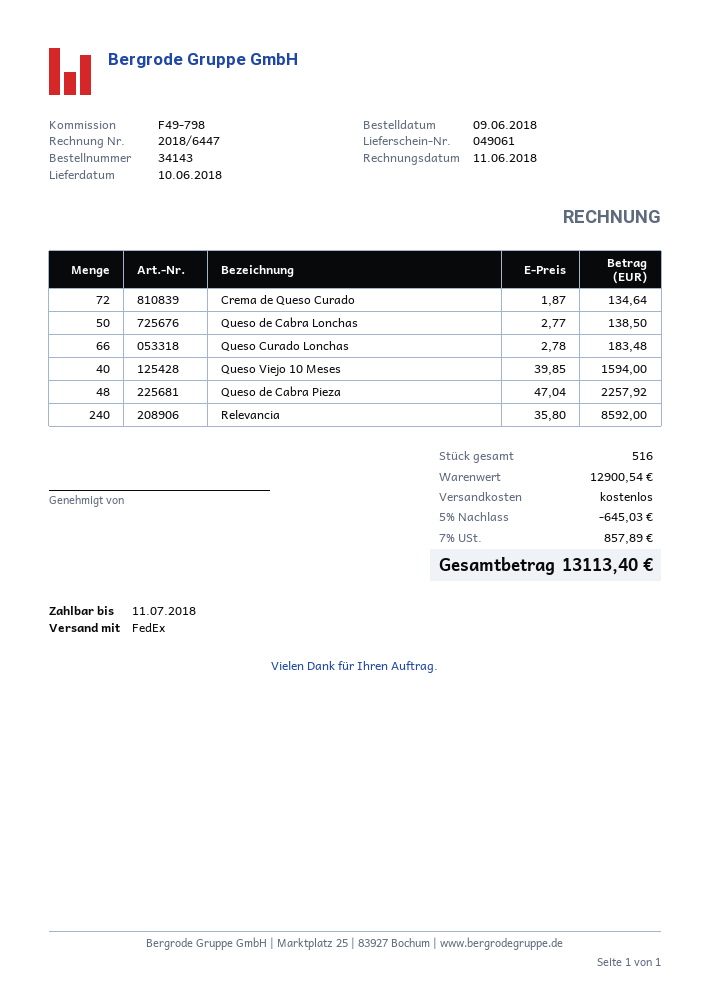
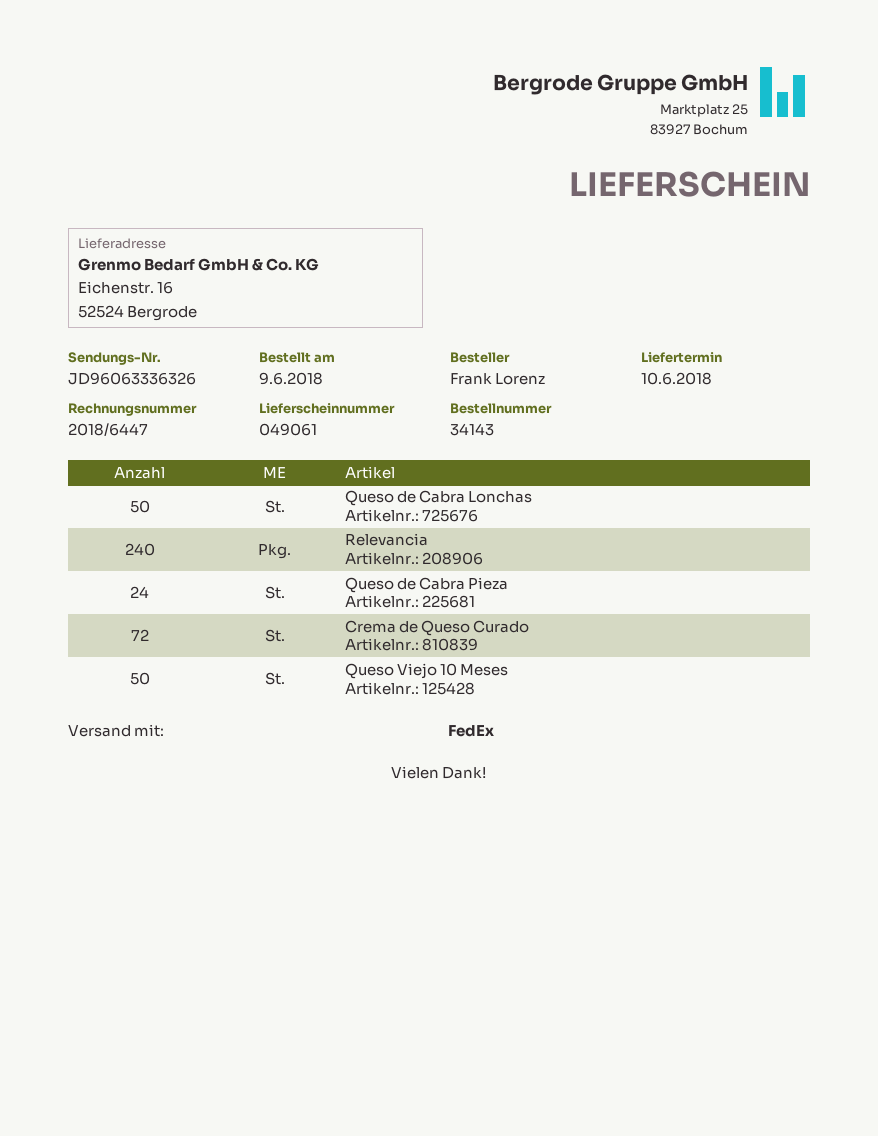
Queso Curado Lonchas: 66 -> none
Queso Viejo 10 Meses: 40 -> 50
Queso de Cabra Pieza: 48 -> 24

